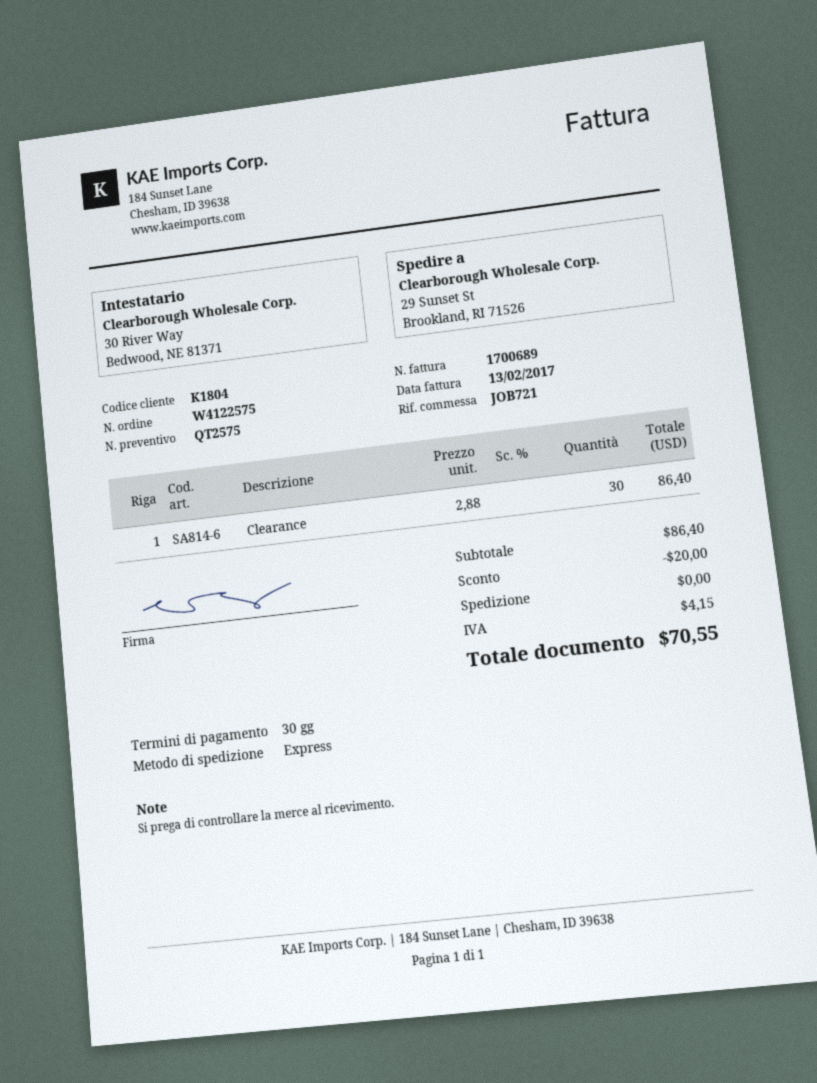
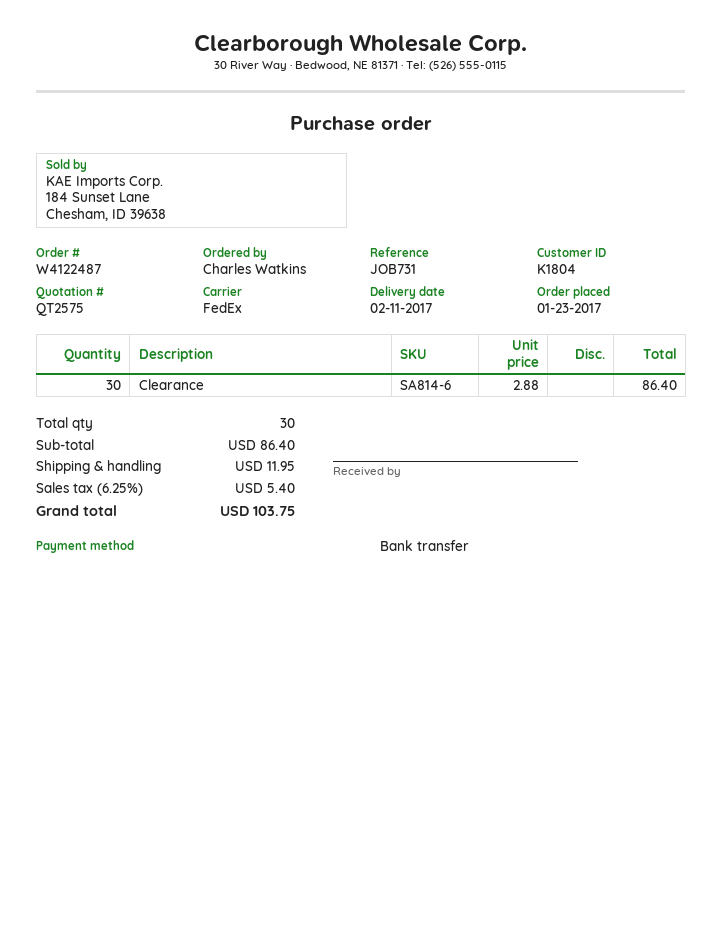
order number: W4122575 -> W4122487
reference: JOB721 -> JOB731
shipping method: express -> FedEx
discount: 20.00 -> none
shipping: 0.00 -> 11.95
tax: 4.15 -> 5.40
total: 70.55 -> 103.75

